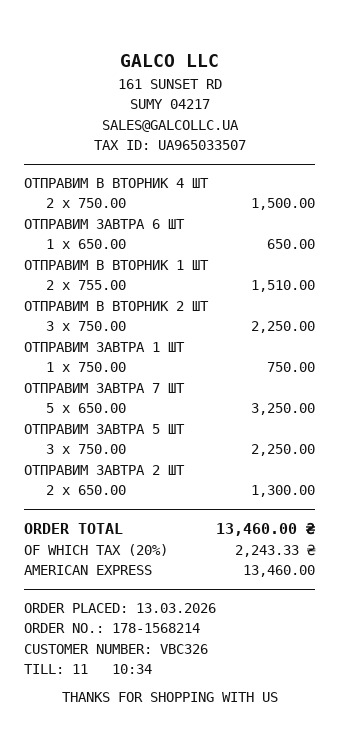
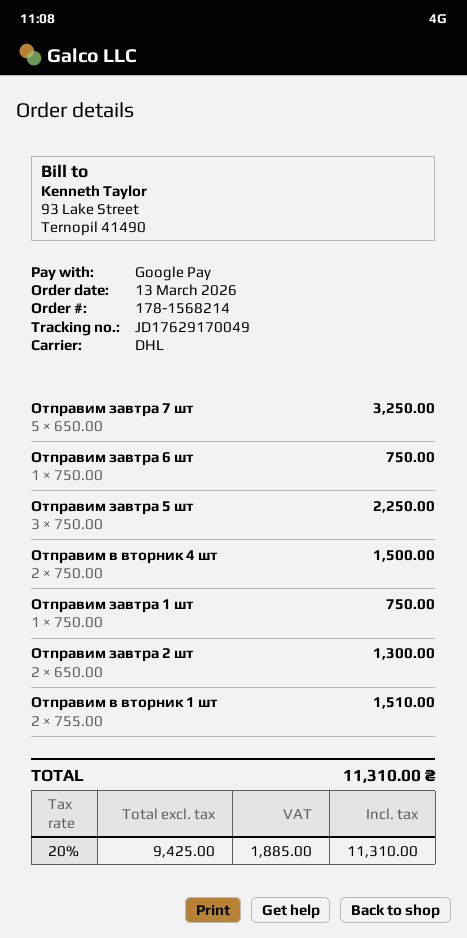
payment method: American Express -> Google Pay
ОТПРАВИМ ЗАВТРА 6 ШТ: 1 x 650.00 = 650.00 -> 1 x 750.00 = 750.00
ОТПРАВИМ В ВТОРНИК 2 ШТ: 3 x 750.00 = 2250.00 -> none
tax: 20% = 2243.33 -> 20% = 1885.00
total: 13460.00 -> 11310.00

